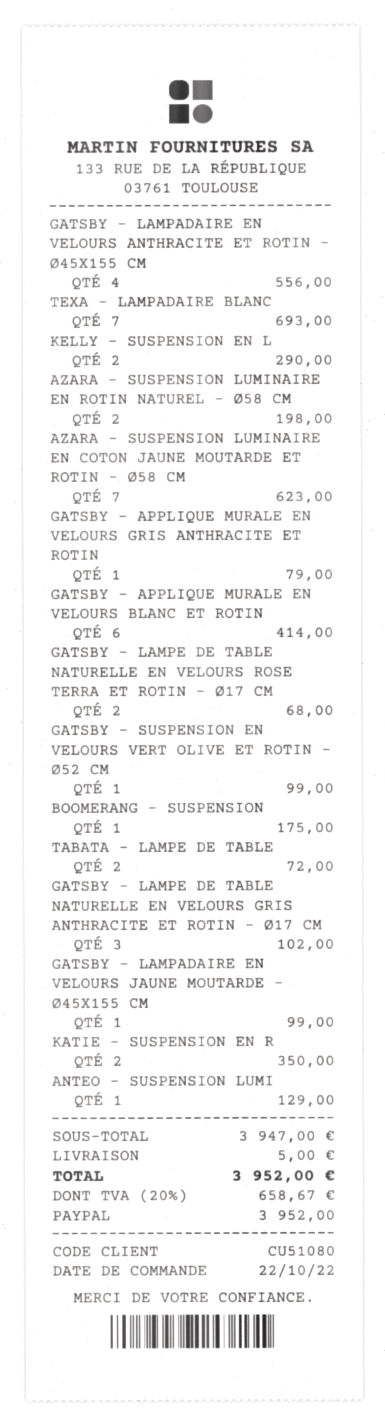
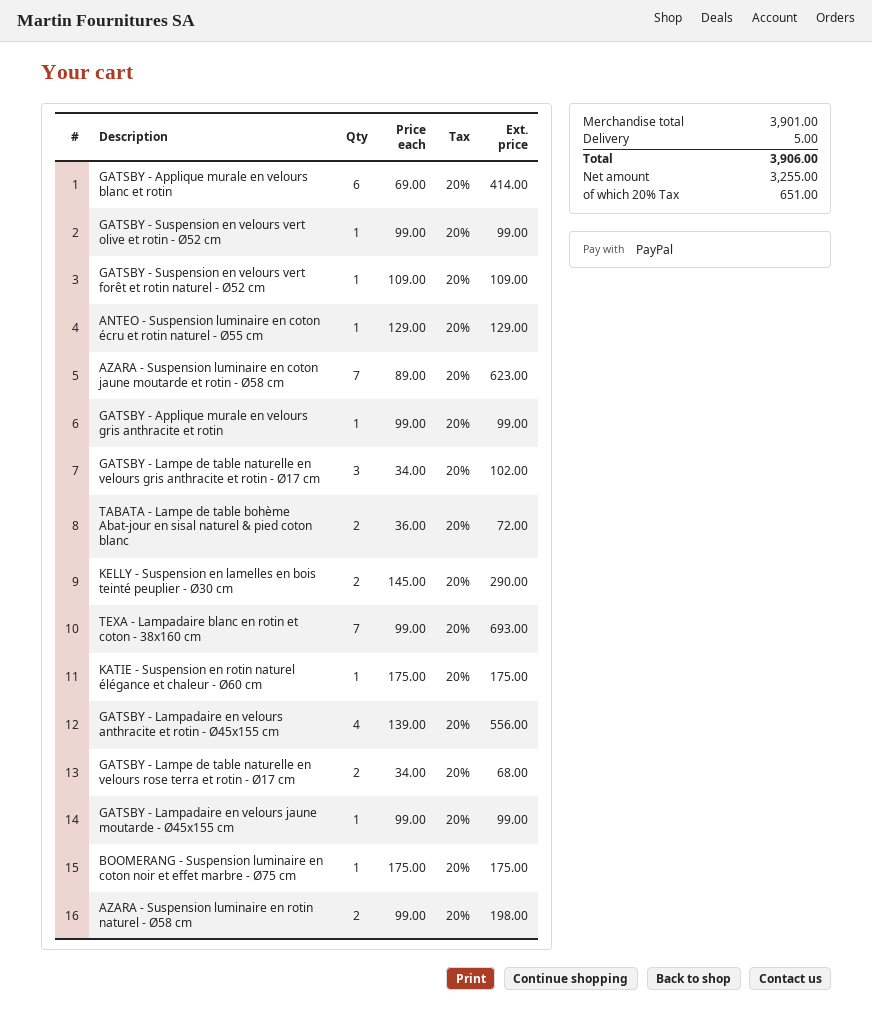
GATSBY - APPLIQUE MURALE EN VELOURS GRIS ANTHRACITE ET ROTIN: 1 for 79.00 -> 1 for 99.00
KATIE - SUSPENSION EN R: 2 for 350.00 -> 1 for 175.00
GATSBY - Suspension en velours vert forêt et rotin naturel - Ø52 cm: none -> 1 for 109.00
subtotal: 3947.00 -> 3901.00
tax: 20% = 658.67 -> 20% = 651.00
total: 3952.00 -> 3906.00

